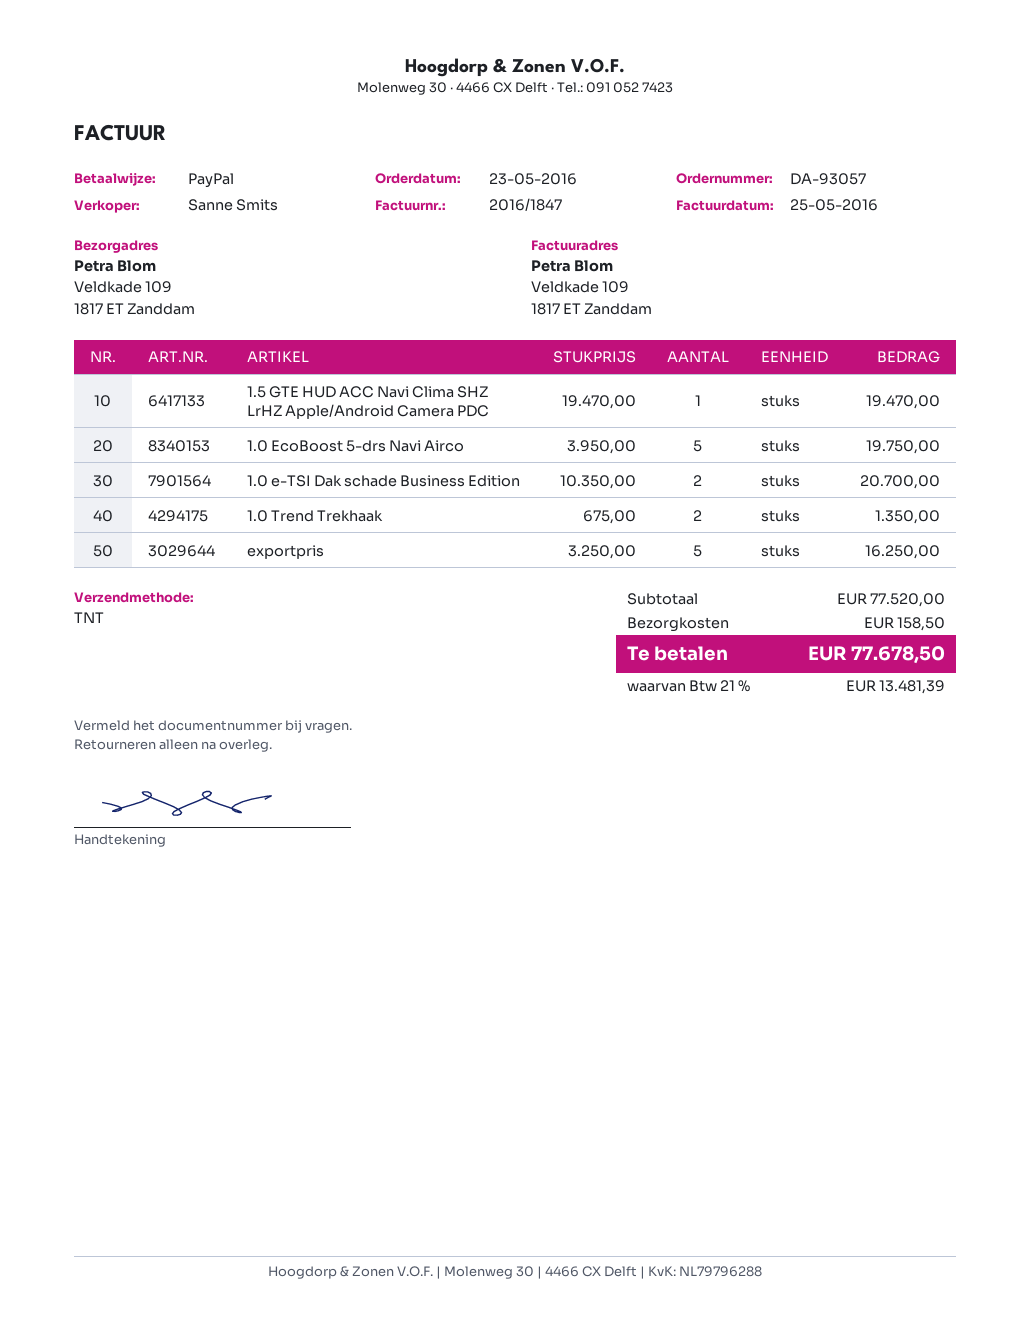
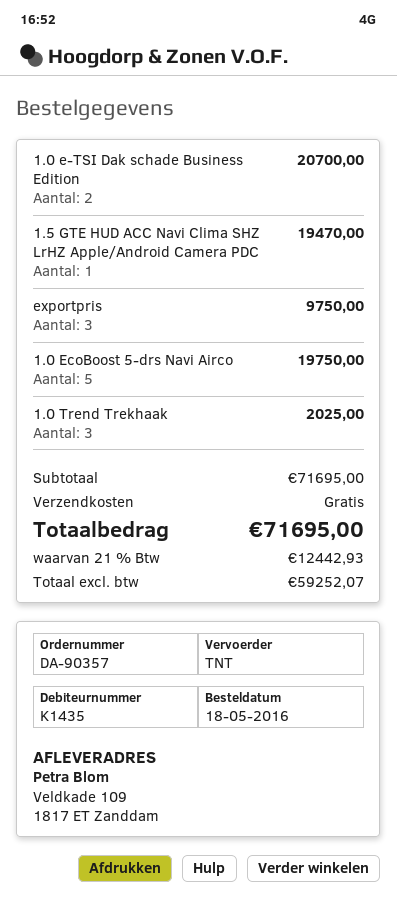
order number: DA-93057 -> DA-90357
order date: 2016-05-23 -> 2016-05-18
1.0 Trend Trekhaak: 2 for 1350.00 -> 3 for 2025.00
exportpris: 5 for 16250.00 -> 3 for 9750.00
subtotal: 77520.00 -> 71695.00
shipping: 158.50 -> 0.00
tax: 21% = 13481.39 -> 21% = 12442.93
total: 77678.50 -> 71695.00

